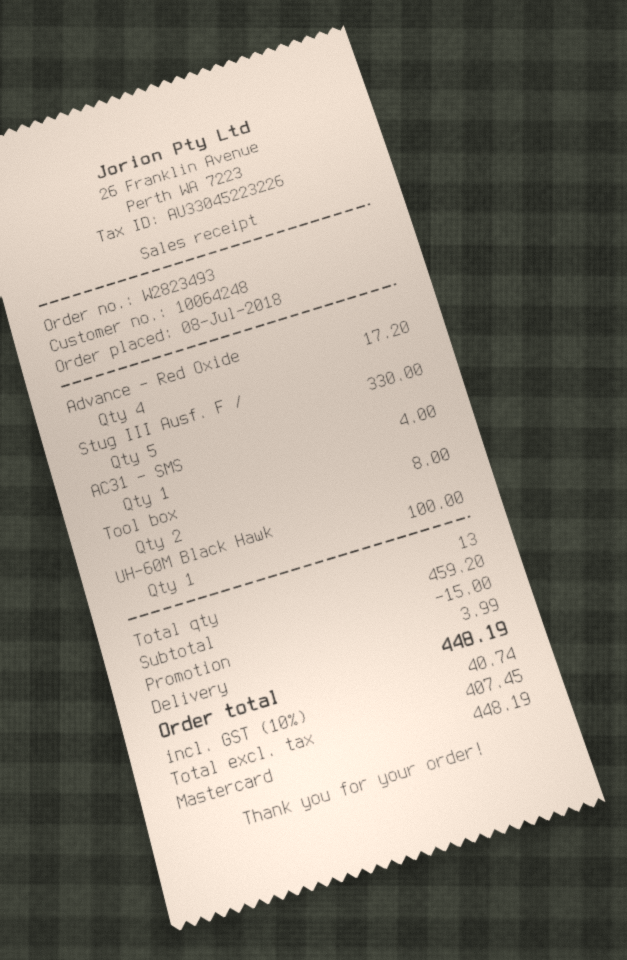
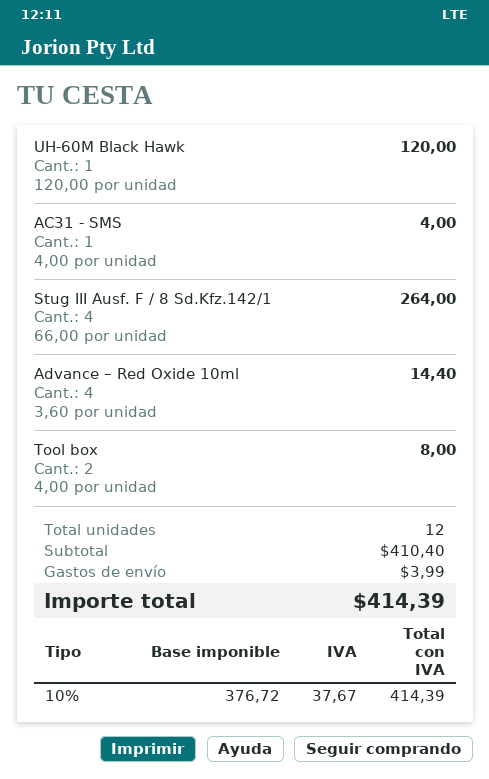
Advance – Red Oxide: 4 for 17.20 -> 4 for 14.40
Stug III Ausf. F /: 5 for 330.00 -> 4 for 264.00
UH-60M Black Hawk: 1 for 100.00 -> 1 for 120.00
total quantity: 13 -> 12
subtotal: 459.20 -> 410.40
discount: 15.00 -> none
net: 407.45 -> 376.72
tax: 10% = 40.74 -> 10% = 37.67
total: 448.19 -> 414.39

